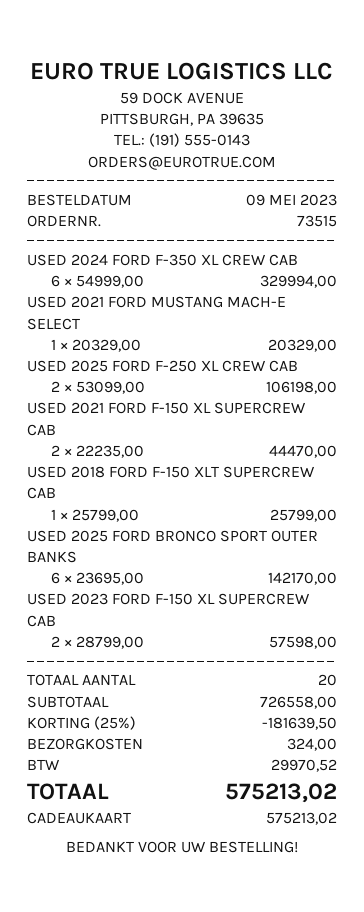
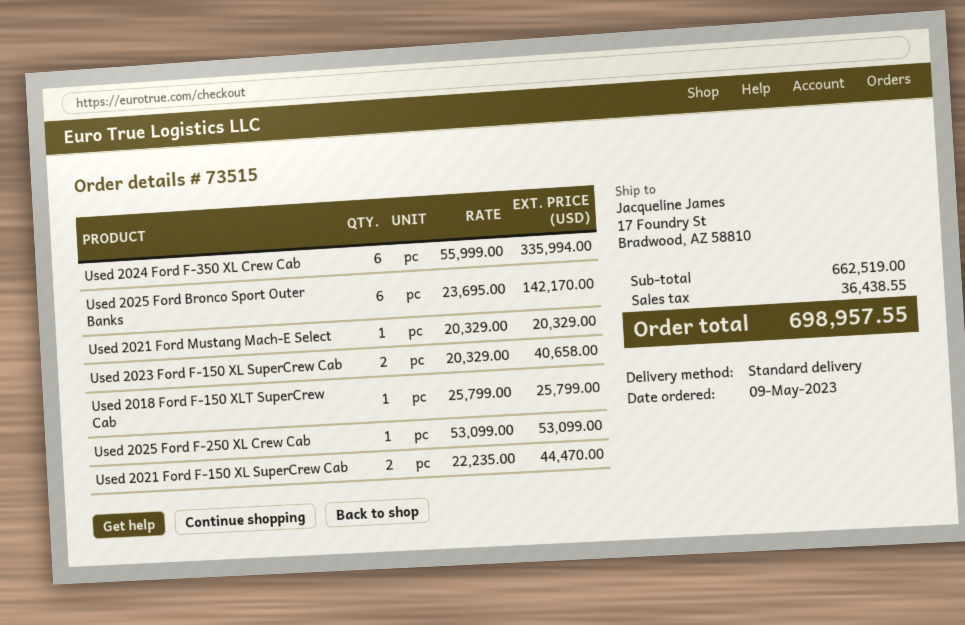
USED 2024 FORD F-350 XL CREW CAB: 6 x 54999.00 = 329994.00 -> 6 x 55999.00 = 335994.00
USED 2025 FORD F-250 XL CREW CAB: 2 x 53099.00 = 106198.00 -> 1 x 53099.00 = 53099.00
USED 2023 FORD F-150 XL SUPERCREW CAB: 2 x 28799.00 = 57598.00 -> 2 x 20329.00 = 40658.00
subtotal: 726558.00 -> 662519.00
discount: 25% = 181639.50 -> none
shipping: 324.00 -> none
tax: 29970.52 -> 36438.55
total: 575213.02 -> 698957.55

